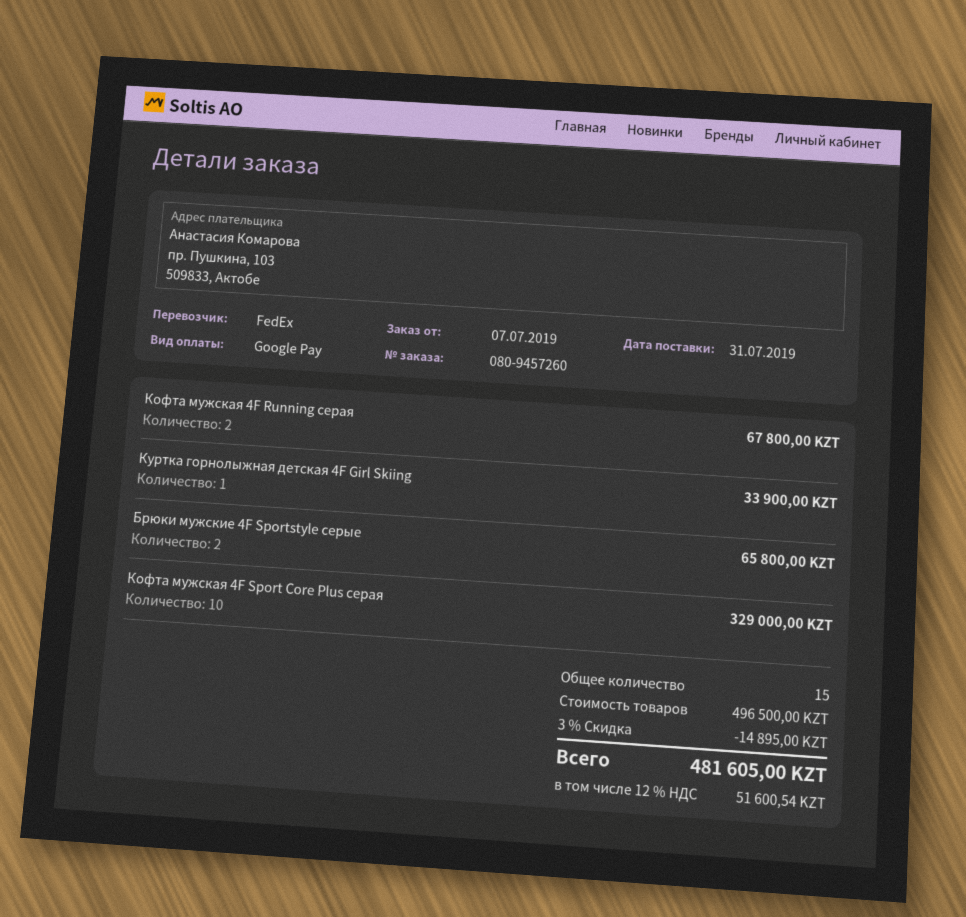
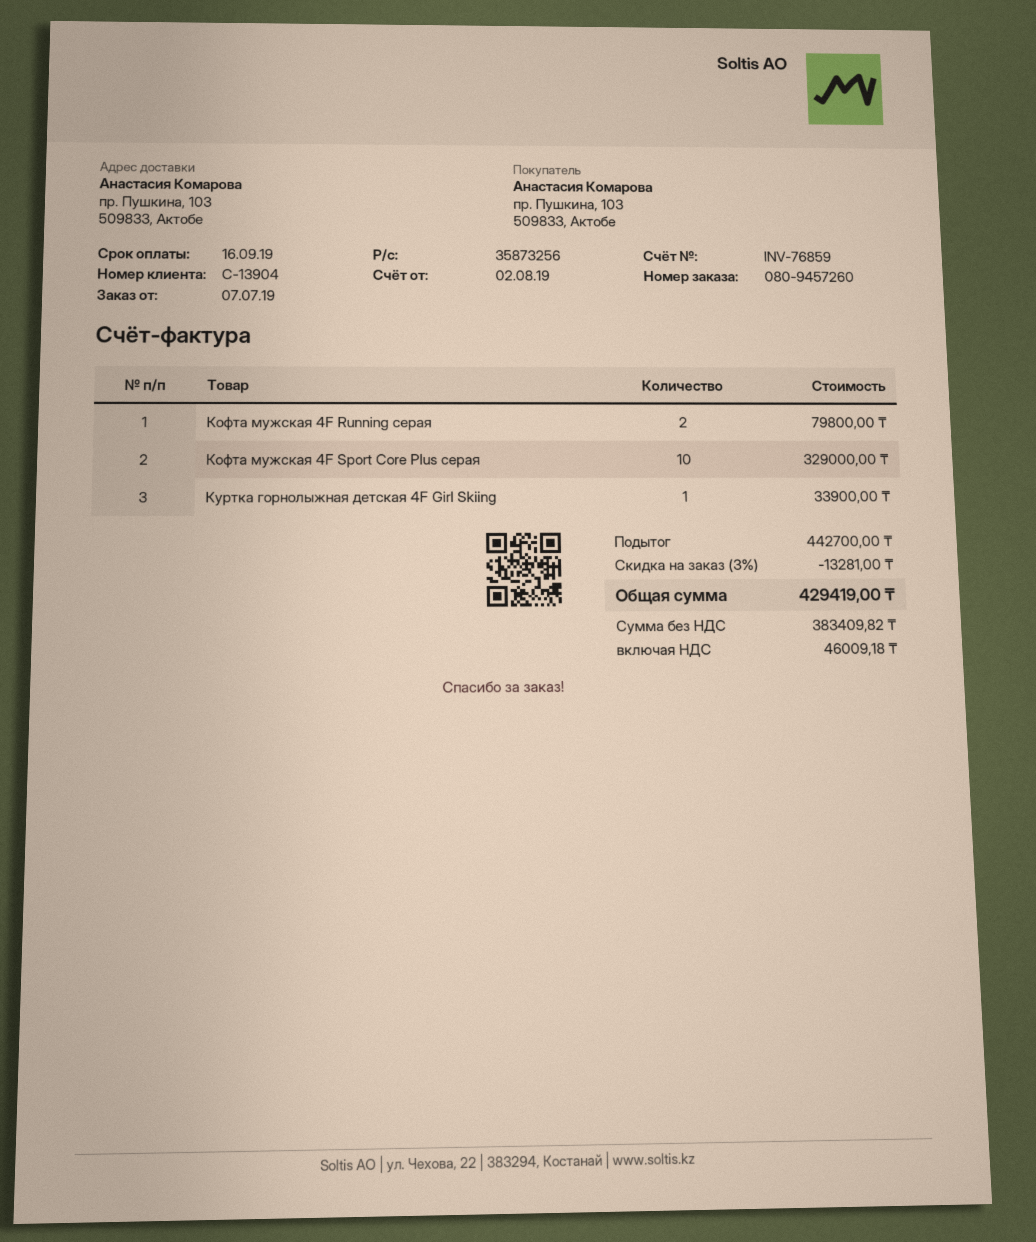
Кофта мужская 4F Running серая: 2 for 67800.00 -> 2 for 79800.00
Брюки мужские 4F Sportstyle серые: 2 for 65800.00 -> none
subtotal: 496500.00 -> 442700.00
discount: 3% = 14895.00 -> 3% = 13281.00
tax: 51600.54 -> 46009.18
total: 481605.00 -> 429419.00

